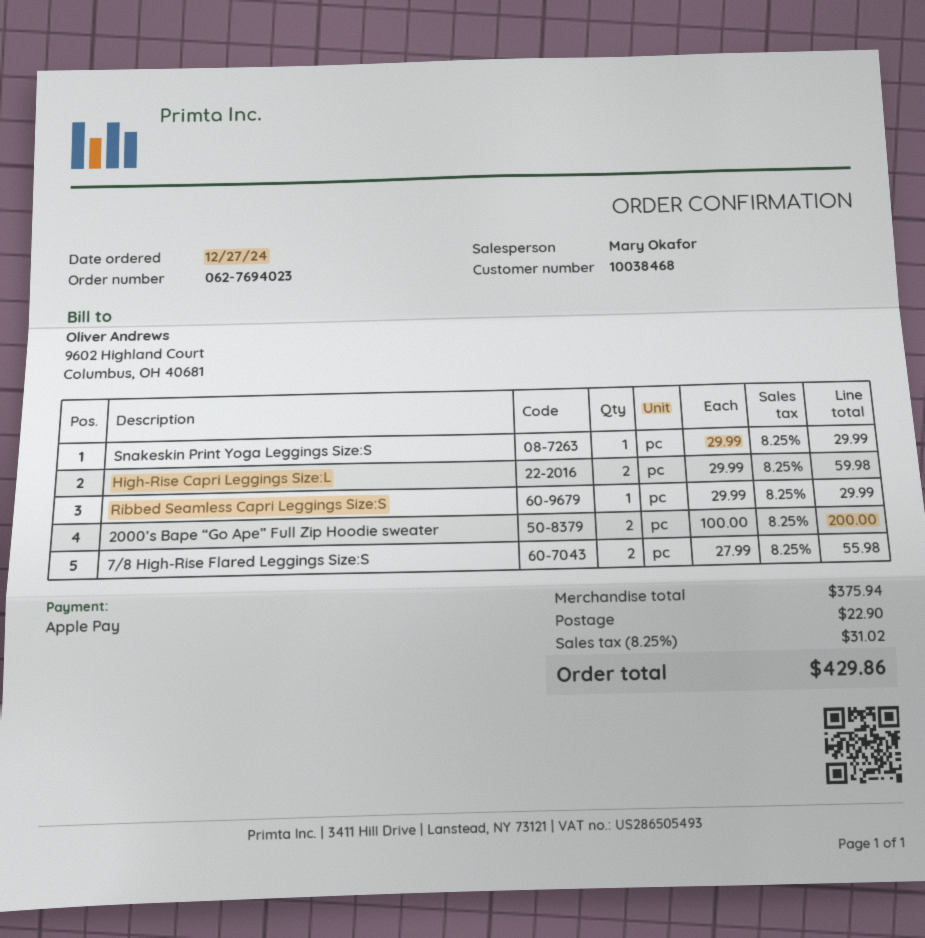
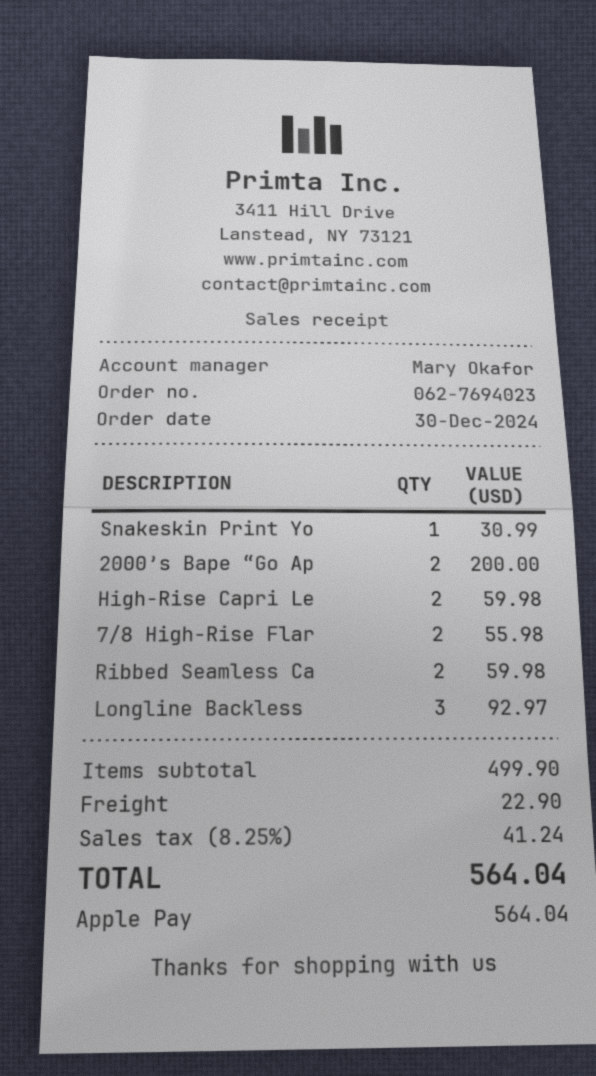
order date: 2024-12-27 -> 2024-12-30
Snakeskin Print Yoga Leggings Size:S: 1 for 29.99 -> 1 for 30.99
Ribbed Seamless Capri Leggings Size:S: 1 for 29.99 -> 2 for 59.98
Longline Backless: none -> 3 for 92.97
subtotal: 375.94 -> 499.90
tax: 8.25% = 31.02 -> 8.25% = 41.24
total: 429.86 -> 564.04

